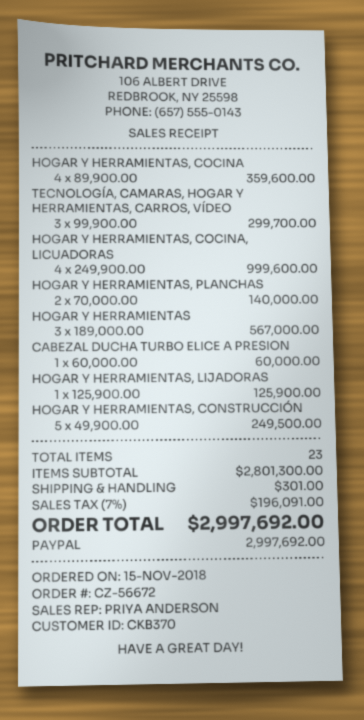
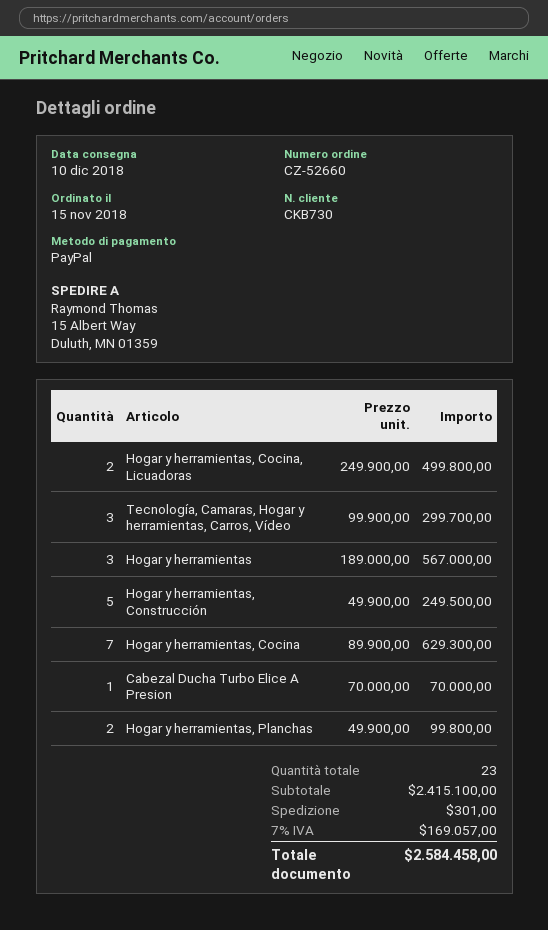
order number: CZ-56672 -> CZ-52660
customer number: CKB370 -> CKB730
HOGAR Y HERRAMIENTAS, COCINA: 4 x 89900.00 = 359600.00 -> 7 x 89900.00 = 629300.00
HOGAR Y HERRAMIENTAS, COCINA, LICUADORAS: 4 x 249900.00 = 999600.00 -> 2 x 249900.00 = 499800.00
HOGAR Y HERRAMIENTAS, PLANCHAS: 2 x 70000.00 = 140000.00 -> 2 x 49900.00 = 99800.00
CABEZAL DUCHA TURBO ELICE A PRESION: 1 x 60000.00 = 60000.00 -> 1 x 70000.00 = 70000.00
HOGAR Y HERRAMIENTAS, LIJADORAS: 1 x 125900.00 = 125900.00 -> none
subtotal: 2801300.00 -> 2415100.00
tax: 7% = 196091.00 -> 7% = 169057.00
total: 2997692.00 -> 2584458.00

